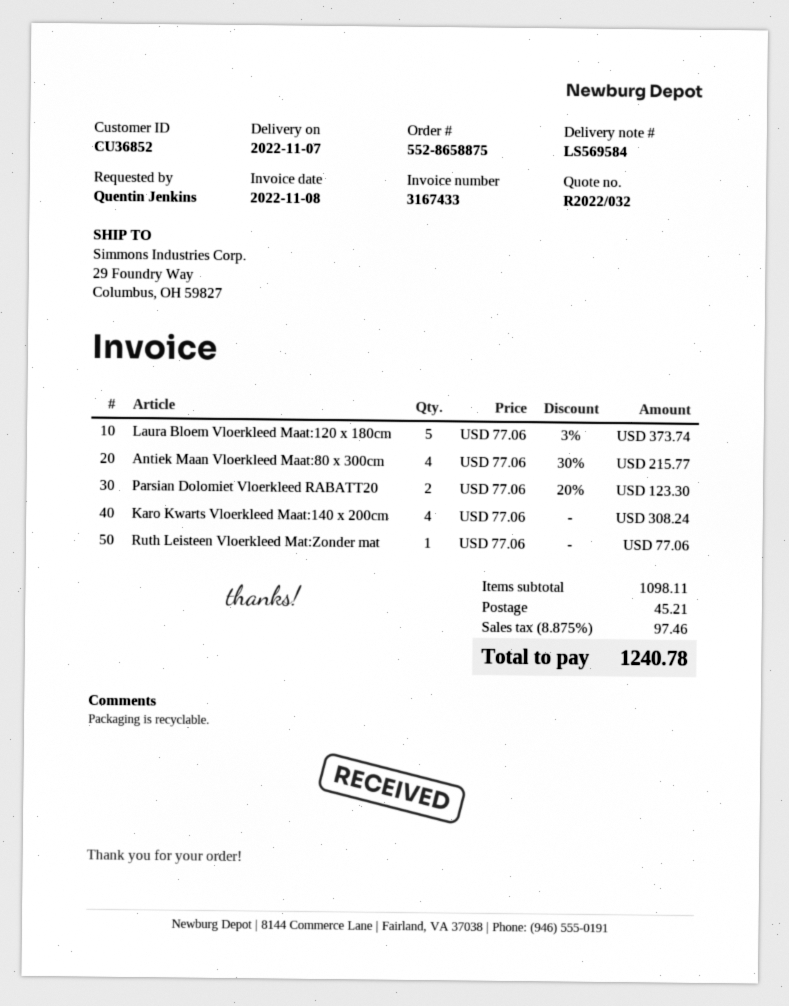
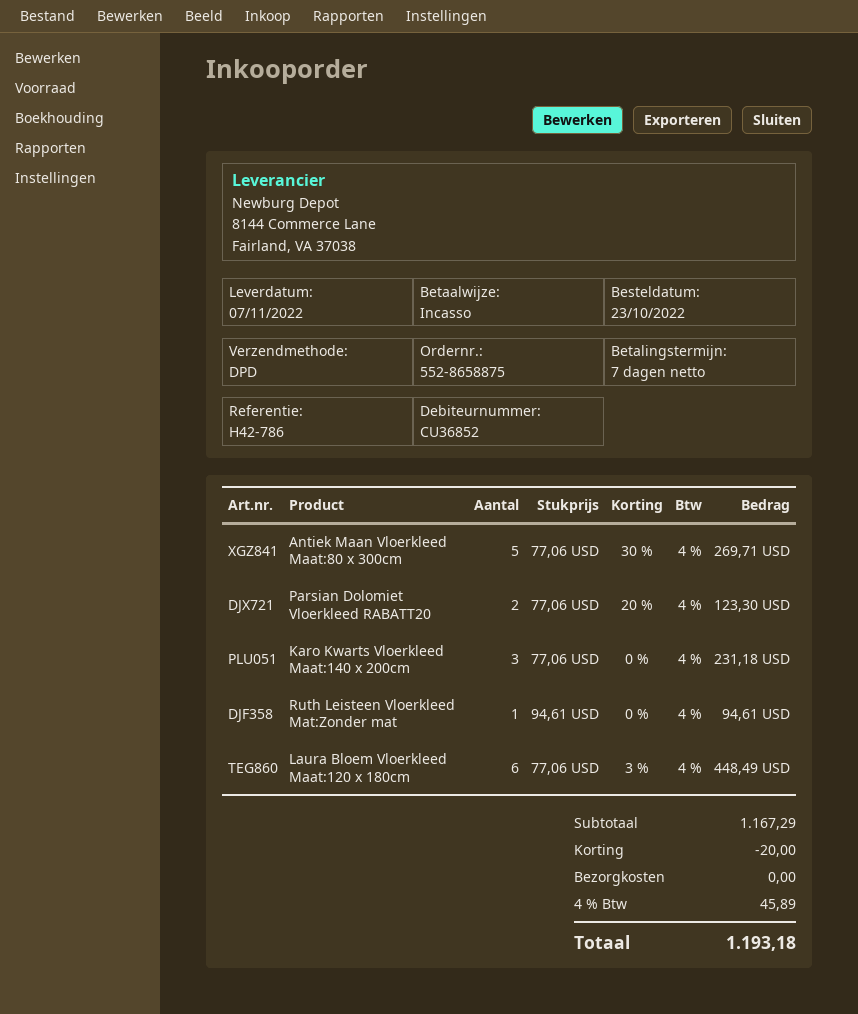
Laura Bloem Vloerkleed Maat:120 x 180cm: 5 x 77.06 - 3% = 373.74 -> 6 x 77.06 - 3% = 448.49
Antiek Maan Vloerkleed Maat:80 x 300cm: 4 x 77.06 - 30% = 215.77 -> 5 x 77.06 - 30% = 269.71
Karo Kwarts Vloerkleed Maat:140 x 200cm: 4 x 77.06 = 308.24 -> 3 x 77.06 = 231.18
Ruth Leisteen Vloerkleed Mat:Zonder mat: 1 x 77.06 = 77.06 -> 1 x 94.61 = 94.61
subtotal: 1098.11 -> 1167.29
discount: none -> 20.00
shipping: 45.21 -> 0.00
tax: 8.875% = 97.46 -> 4% = 45.89
total: 1240.78 -> 1193.18

